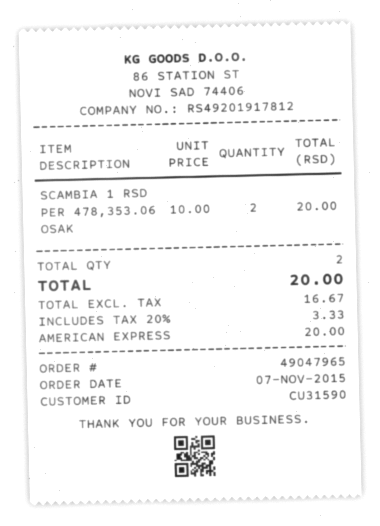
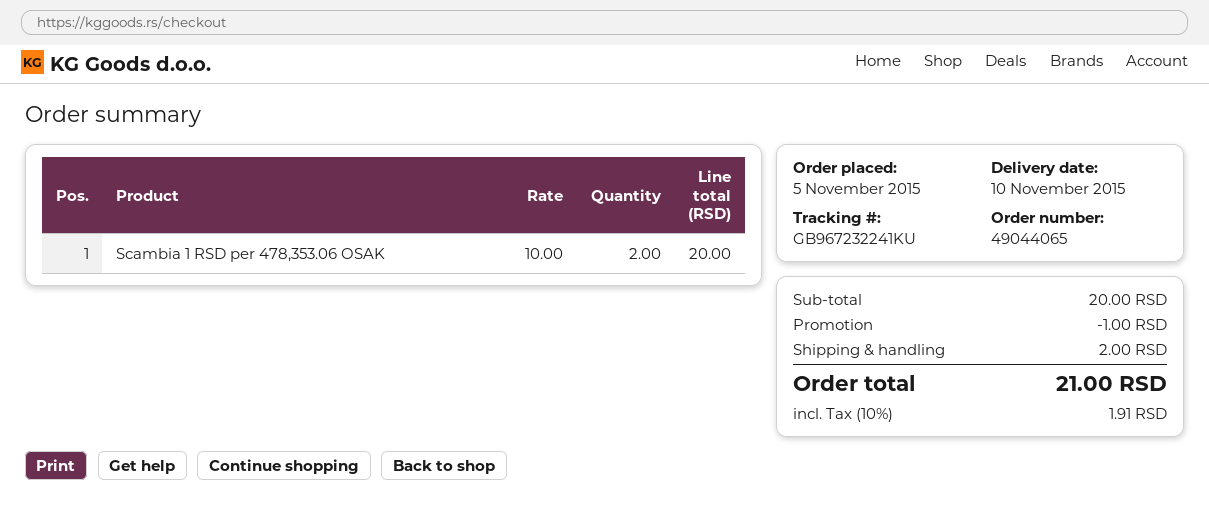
order number: 49047965 -> 49044065
order date: 2015-11-07 -> 2015-11-05
discount: none -> 1.00
shipping: none -> 2.00
tax: 20% = 3.33 -> 10% = 1.91
total: 20.00 -> 21.00

